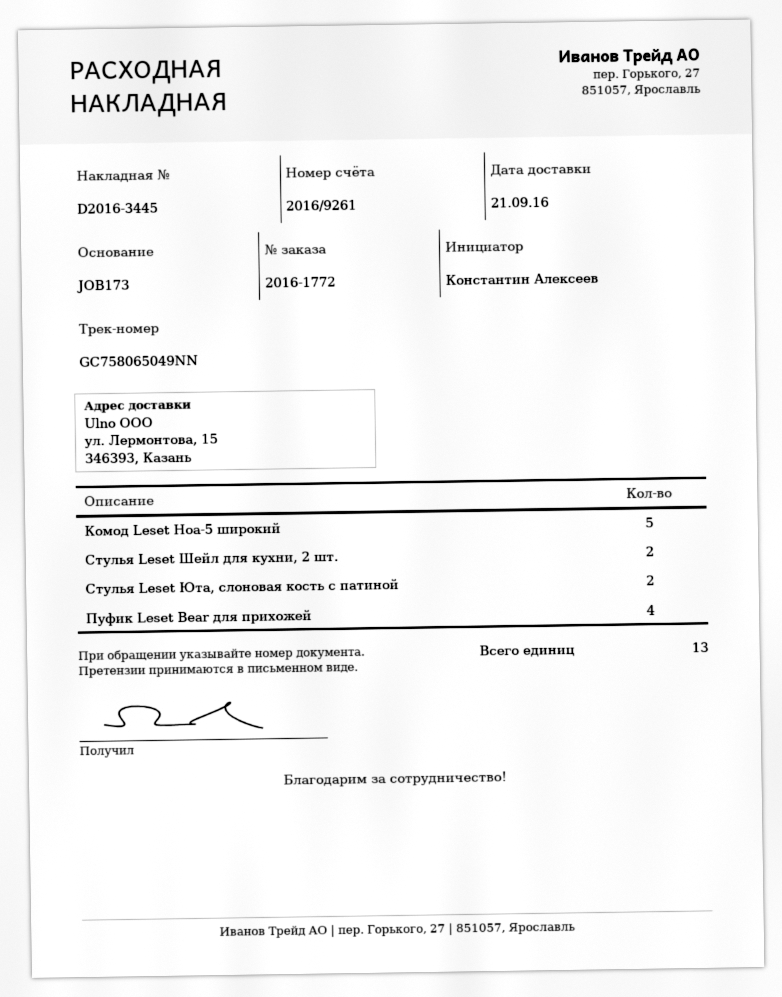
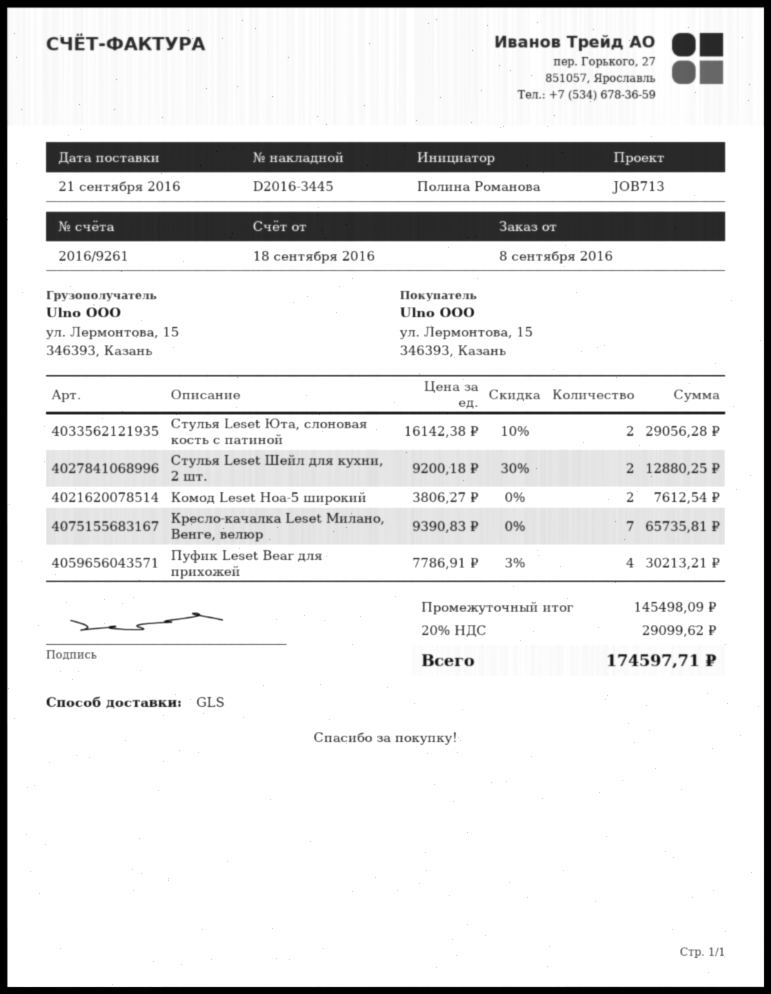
reference: JOB173 -> JOB713
ordered by: Константин Алексеев -> Полина Романова
Комод Leset Ноа-5 широкий: 5 -> 2
Кресло-качалка Leset Милано, Венге, велюр: none -> 7

